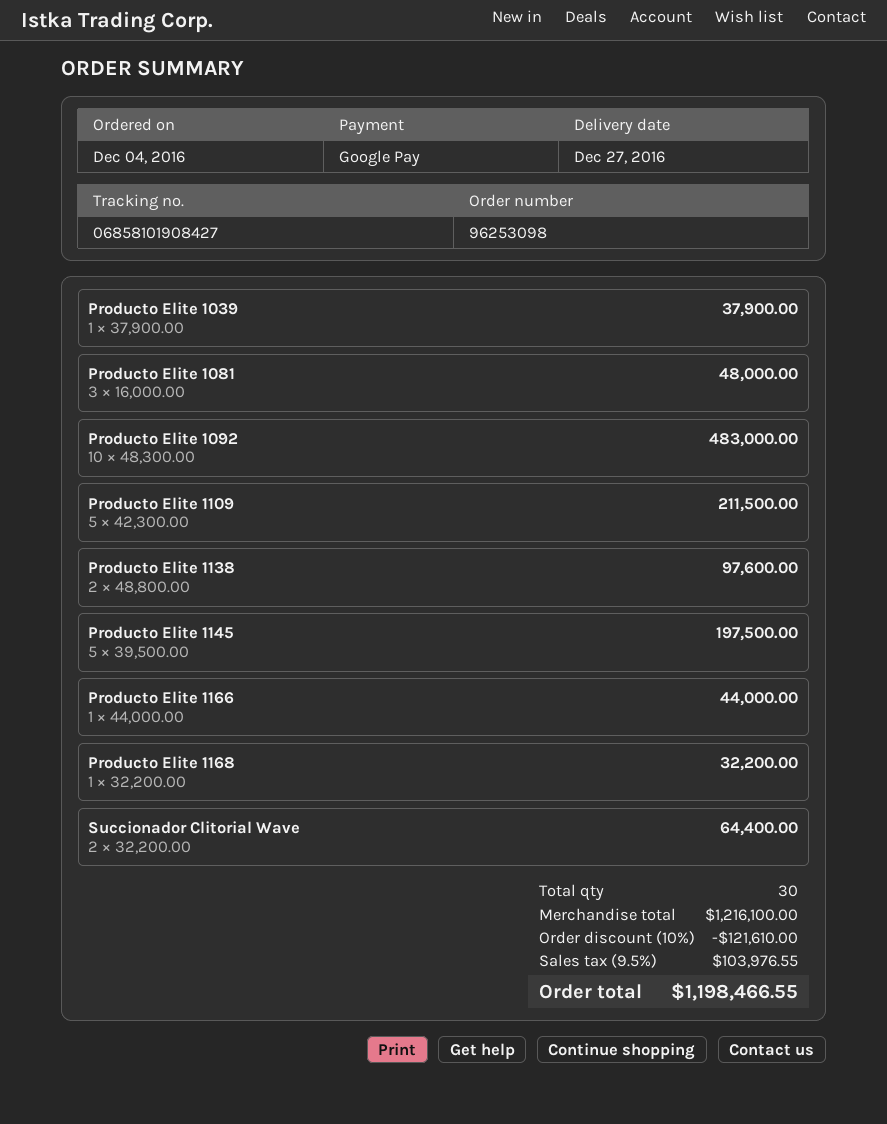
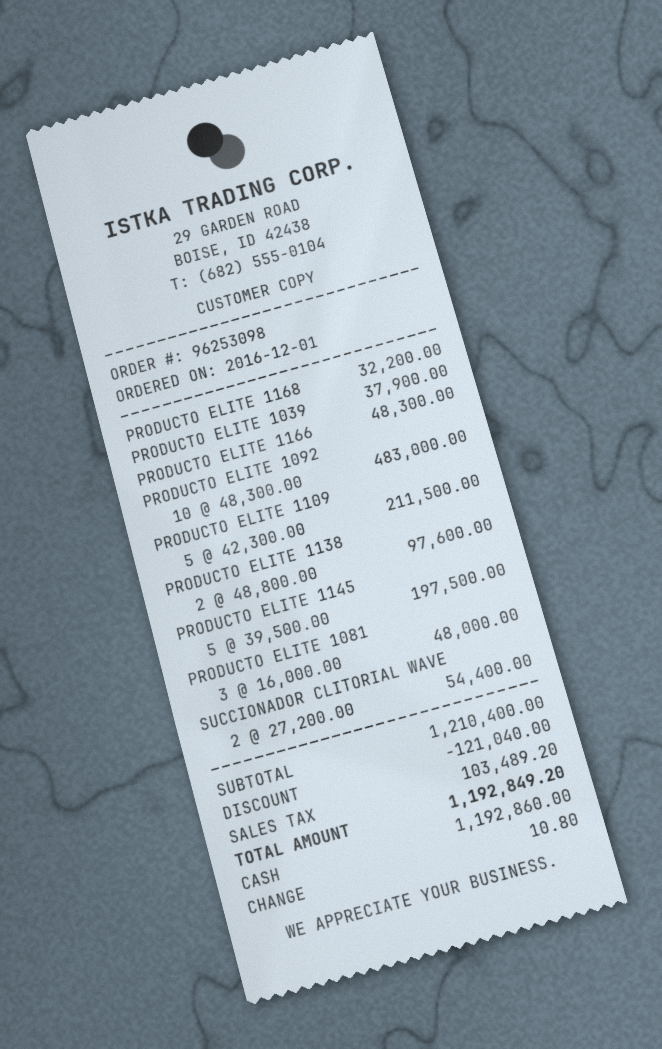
order date: 2016-12-04 -> 2016-12-01
payment method: Google Pay -> cash
Producto Elite 1166: 1 x 44000.00 = 44000.00 -> 1 x 48300.00 = 48300.00
Succionador Clitorial Wave: 2 x 32200.00 = 64400.00 -> 2 x 27200.00 = 54400.00
subtotal: 1216100.00 -> 1210400.00
discount: 121610.00 -> 121040.00
tax: 103976.55 -> 103489.20
total: 1198466.55 -> 1192849.20

